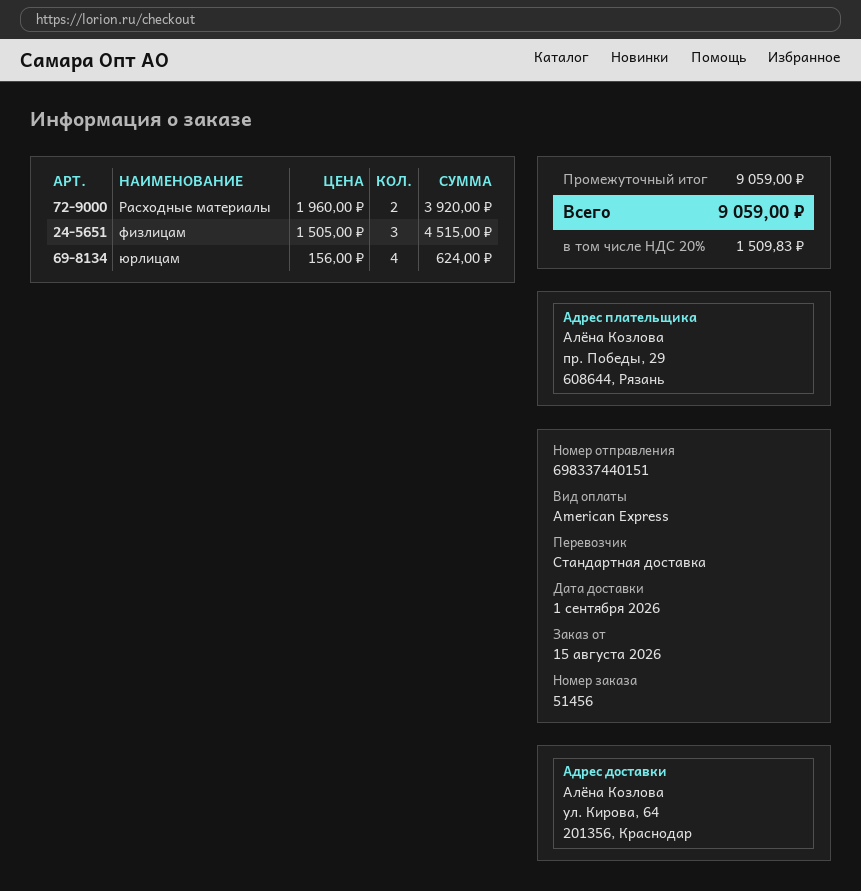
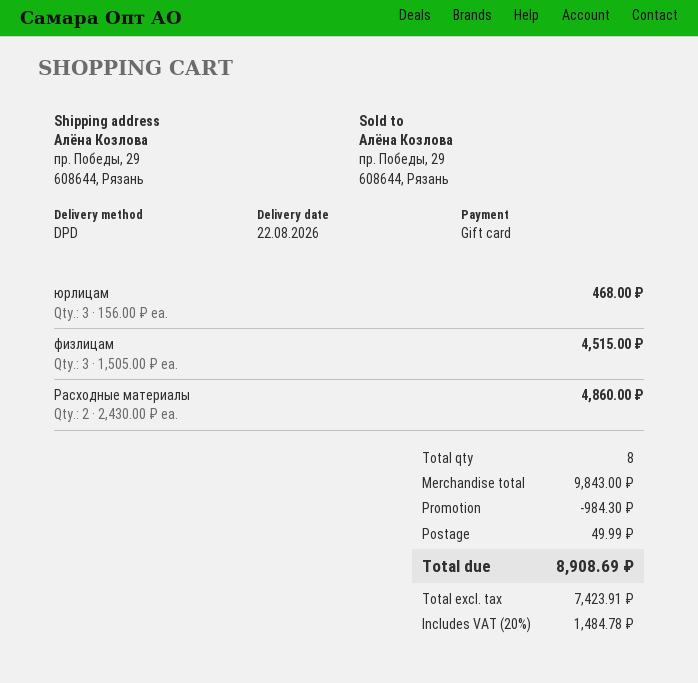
delivery date: 2026-09-01 -> 2026-08-22
payment method: American Express -> gift card
shipping method: standard -> DPD
ship to: ул. Кирова, 64, 201356, Краснодар -> пр. Победы, 29, 608644, Рязань
Расходные материалы: 2 x 1960.00 = 3920.00 -> 2 x 2430.00 = 4860.00
юрлицам: 4 x 156.00 = 624.00 -> 3 x 156.00 = 468.00
subtotal: 9059.00 -> 9843.00
discount: none -> 984.30
shipping: none -> 49.99
tax: 20% = 1509.83 -> 20% = 1484.78
total: 9059.00 -> 8908.69

